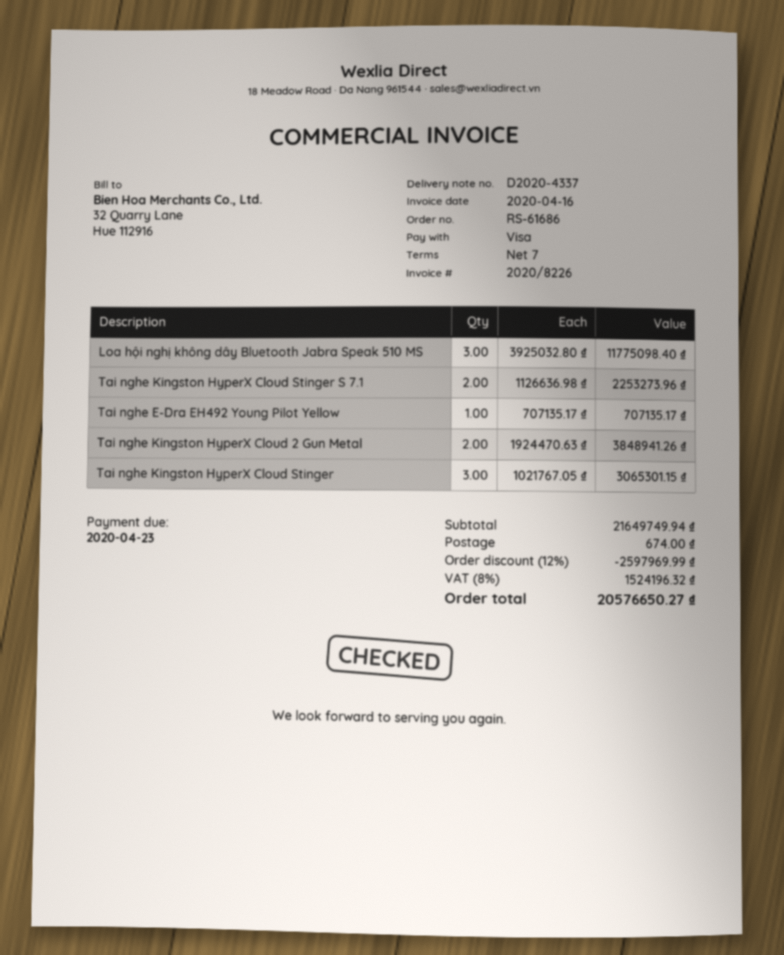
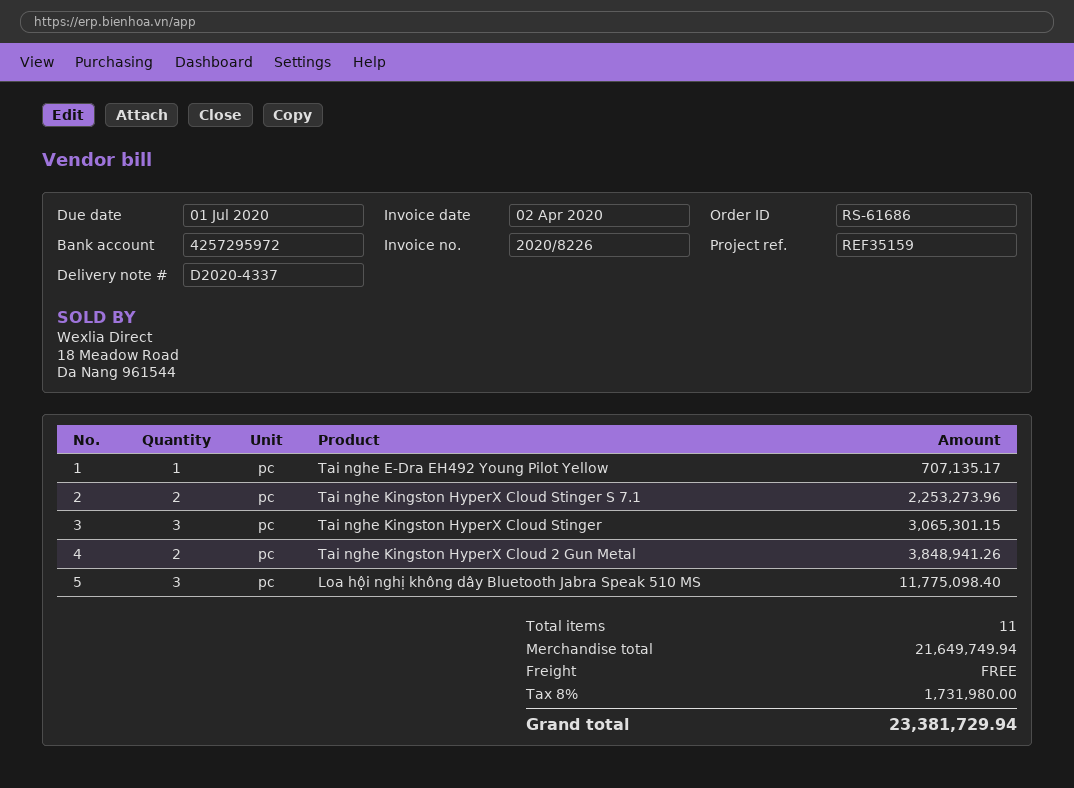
invoice date: 2020-04-16 -> 2020-04-02
due date: 2020-04-23 -> 2020-07-01
discount: 12% = 2597969.99 -> none
shipping: 674.00 -> 0.00
tax: 8% = 1524196.32 -> 8% = 1731980.00
total: 20576650.27 -> 23381729.94

